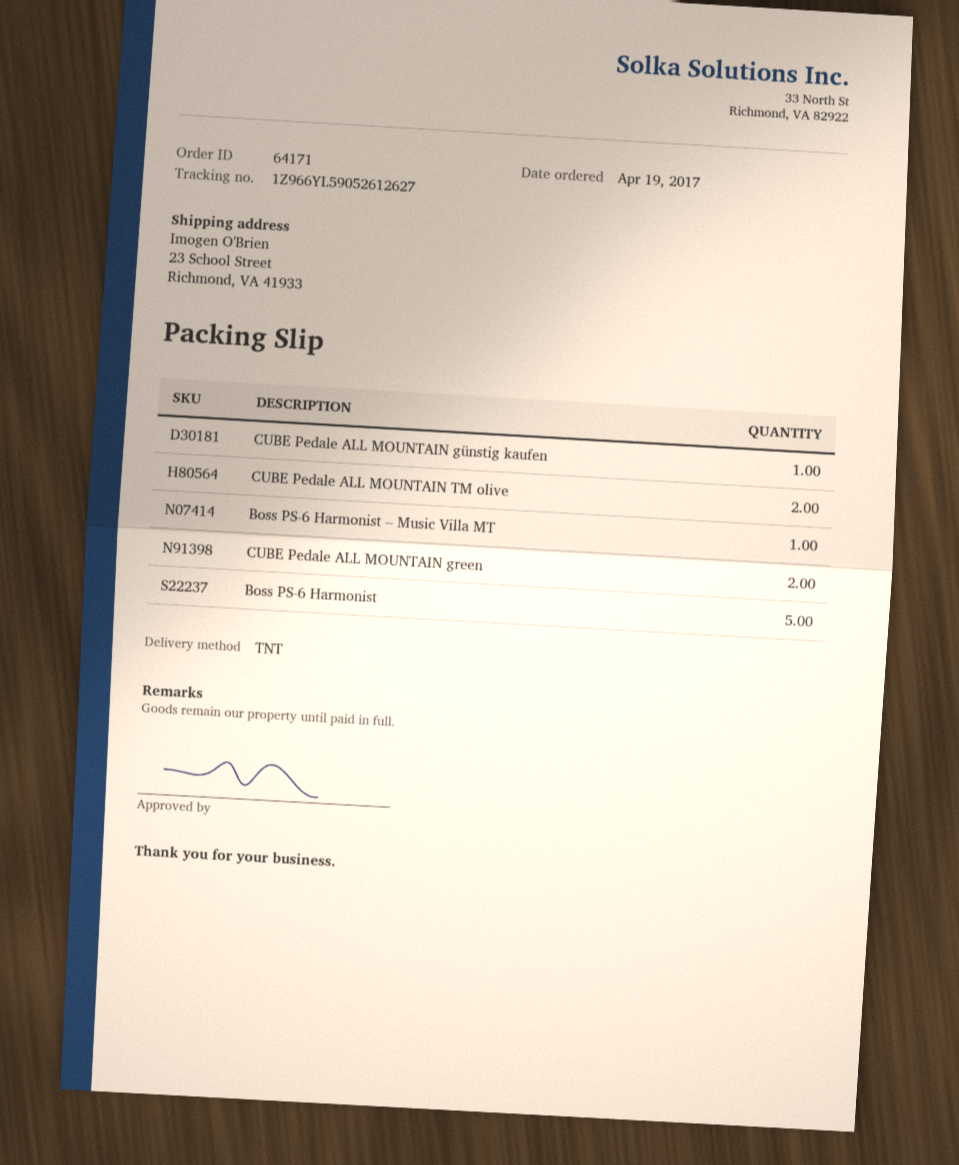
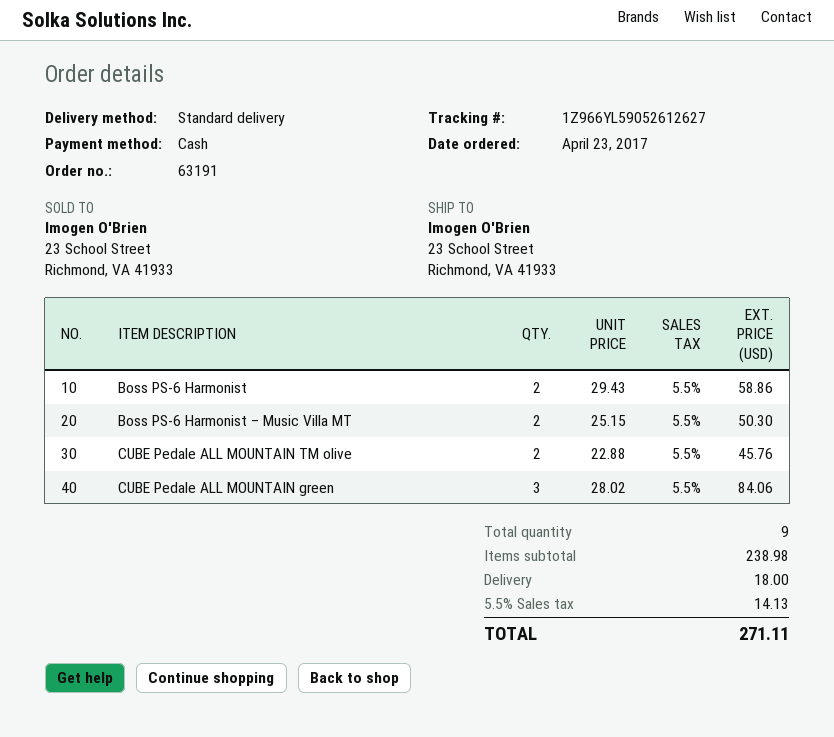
order number: 64171 -> 63191
order date: 2017-04-19 -> 2017-04-23
shipping method: TNT -> standard
CUBE Pedale ALL MOUNTAIN günstig kaufen: 1 -> none
Boss PS-6 Harmonist – Music Villa MT: 1 -> 2
CUBE Pedale ALL MOUNTAIN green: 2 -> 3
Boss PS-6 Harmonist: 5 -> 2

